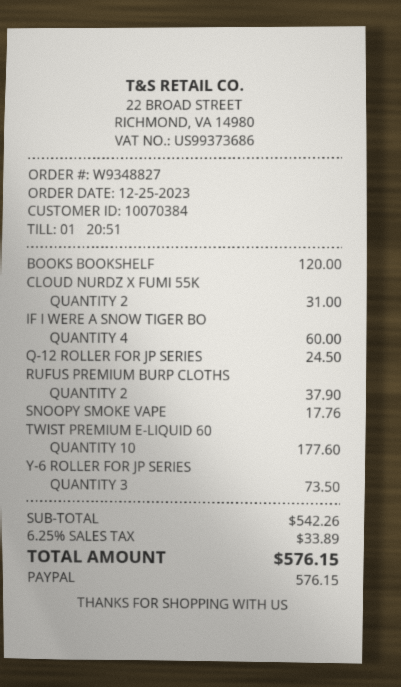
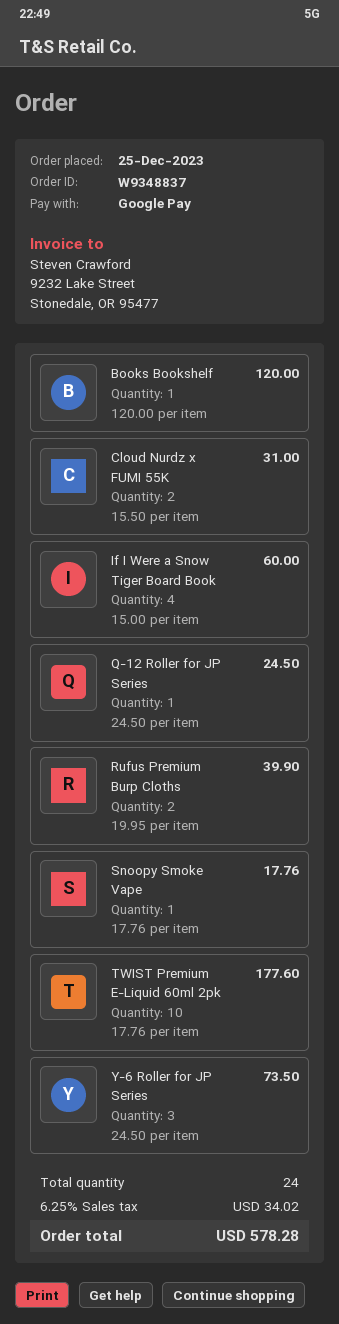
order number: W9348827 -> W9348837
payment method: PayPal -> Google Pay
RUFUS PREMIUM BURP CLOTHS: 2 for 37.90 -> 2 for 39.90
tax: 6.25% = 33.89 -> 6.25% = 34.02
total: 576.15 -> 578.28

